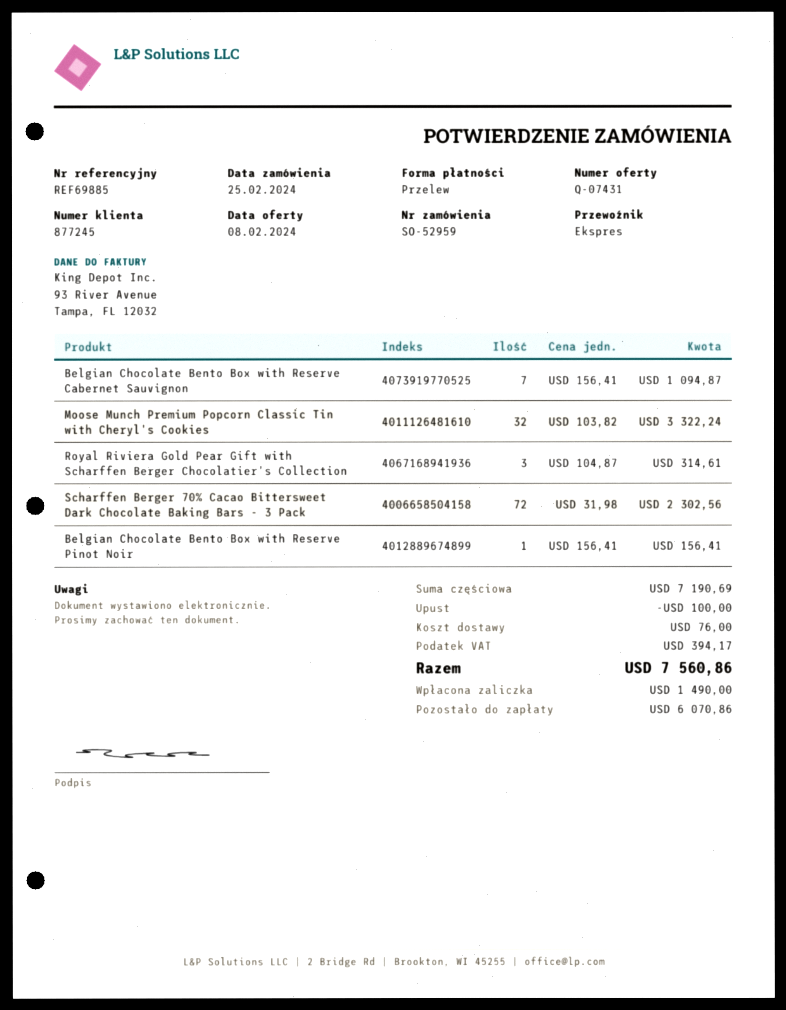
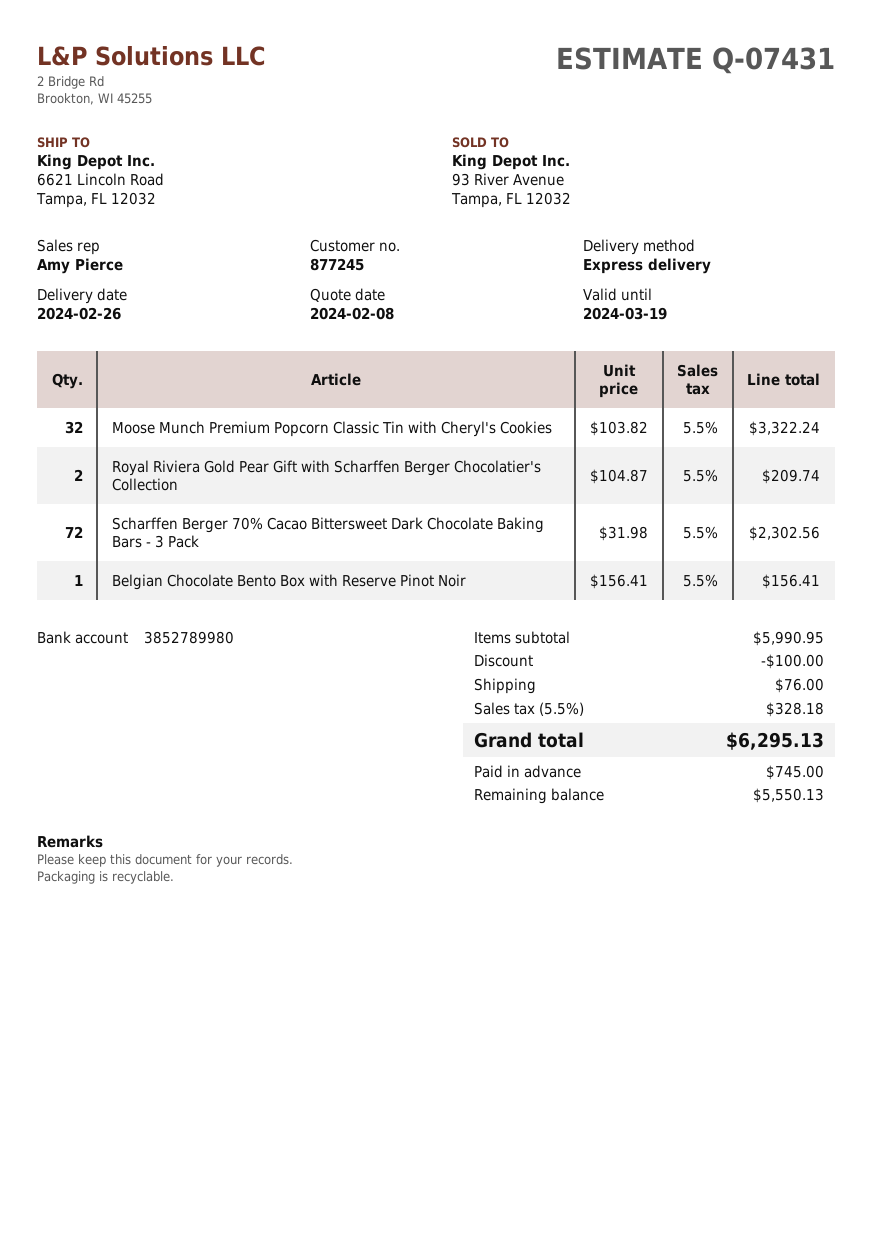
Belgian Chocolate Bento Box with Reserve Cabernet Sauvignon: 7 x 156.41 = 1094.87 -> none
Royal Riviera Gold Pear Gift with Scharffen Berger Chocolatier's Collection: 3 x 104.87 = 314.61 -> 2 x 104.87 = 209.74
subtotal: 7190.69 -> 5990.95
tax: 394.17 -> 328.18
total: 7560.86 -> 6295.13
deposit: 1490.00 -> 745.00
balance: 6070.86 -> 5550.13

